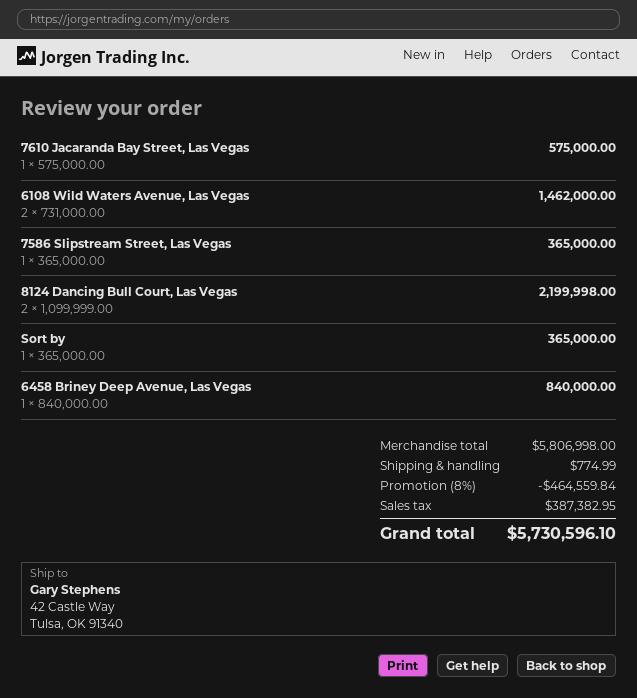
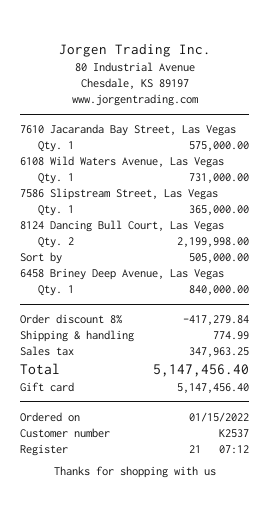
6108 Wild Waters Avenue, Las Vegas: 2 for 1462000.00 -> 1 for 731000.00
Sort by: 1 for 365000.00 -> 1 for 505000.00
discount: 8% = 464559.84 -> 8% = 417279.84
tax: 387382.95 -> 347963.25
total: 5730596.10 -> 5147456.40

